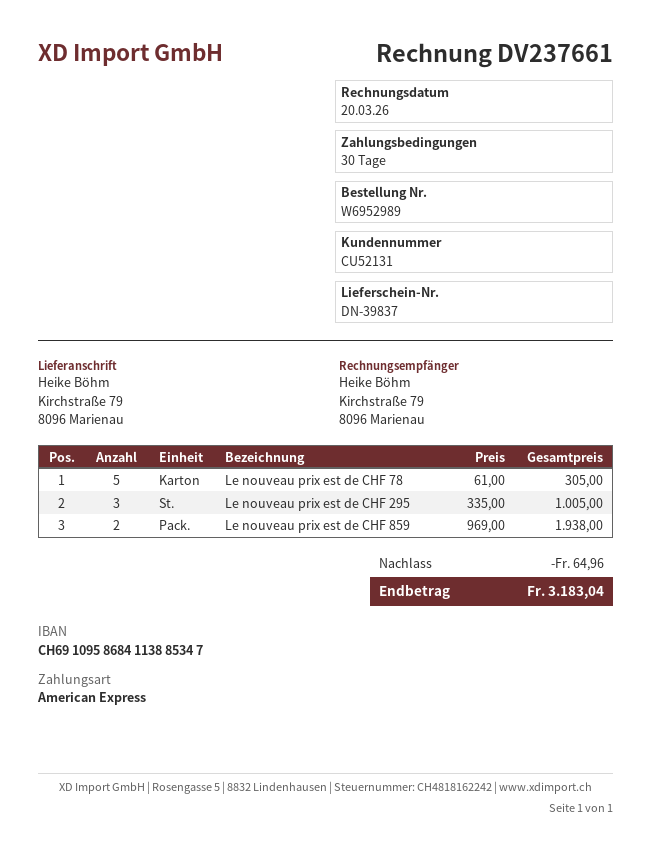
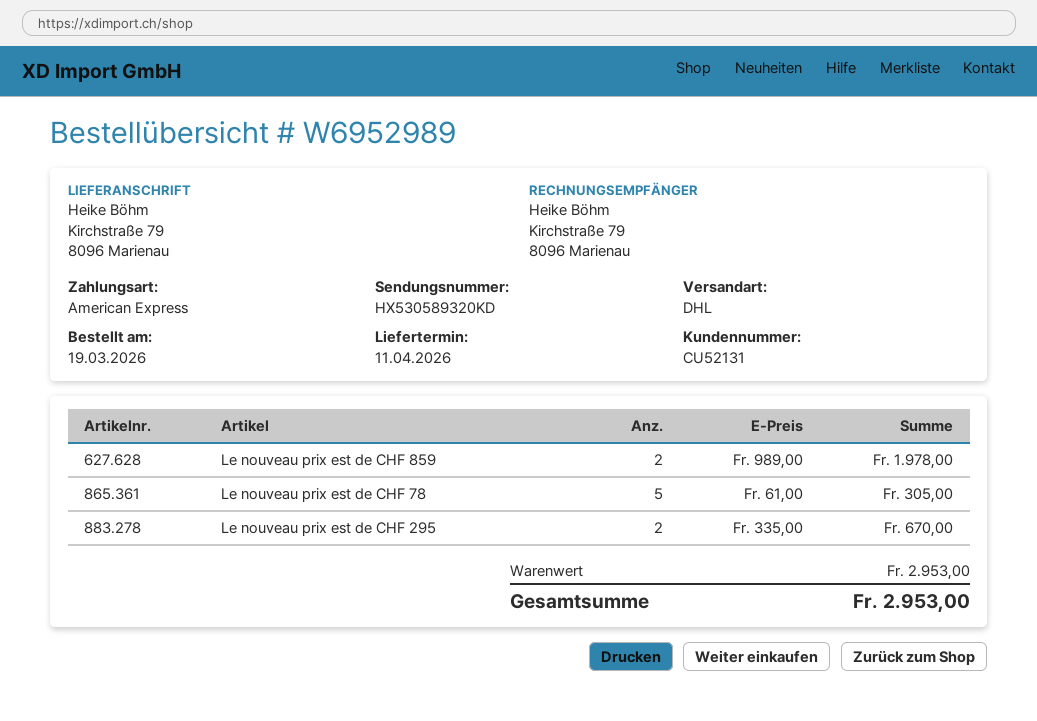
Le nouveau prix est de CHF 295: 3 x 335.00 = 1005.00 -> 2 x 335.00 = 670.00
Le nouveau prix est de CHF 859: 2 x 969.00 = 1938.00 -> 2 x 989.00 = 1978.00
discount: 64.96 -> none
total: 3183.04 -> 2953.00

